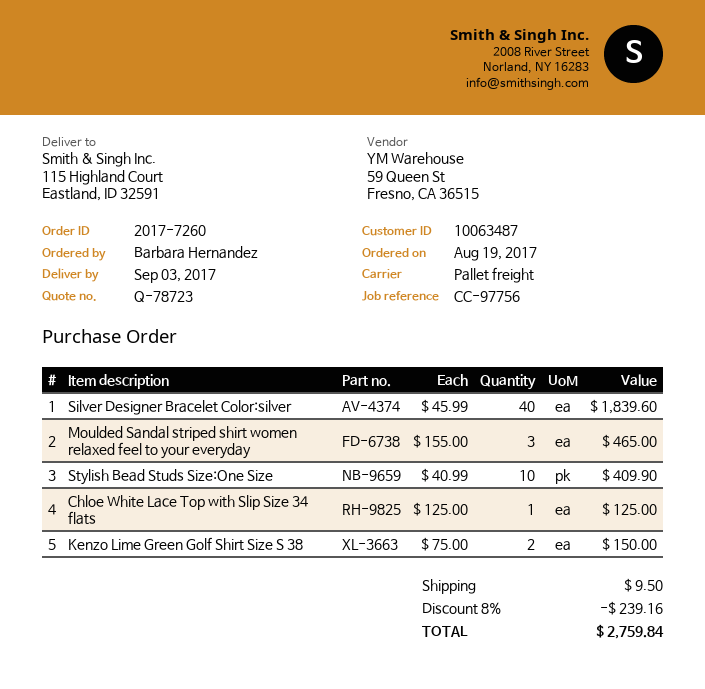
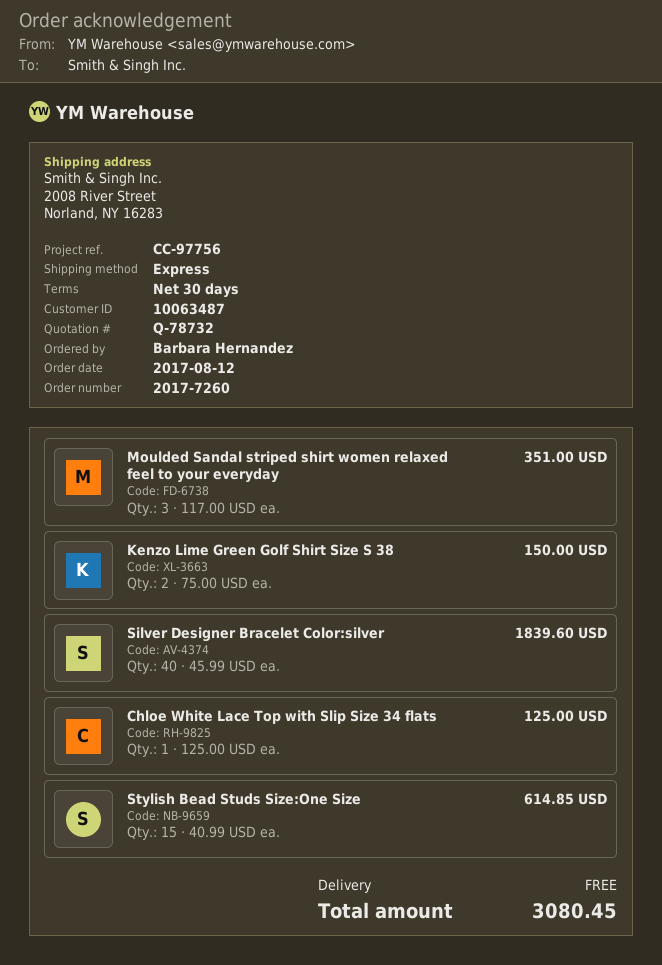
quote number: Q-78723 -> Q-78732
order date: 2017-08-19 -> 2017-08-12
shipping method: pallet freight -> express
ship to: 115 Highland Court, Eastland, ID 32591 -> 2008 River Street, Norland, NY 16283
Moulded Sandal striped shirt women relaxed feel to your everyday: 3 x 155.00 = 465.00 -> 3 x 117.00 = 351.00
Stylish Bead Studs Size:One Size: 10 x 40.99 = 409.90 -> 15 x 40.99 = 614.85
discount: 8% = 239.16 -> none
shipping: 9.50 -> 0.00
total: 2759.84 -> 3080.45

